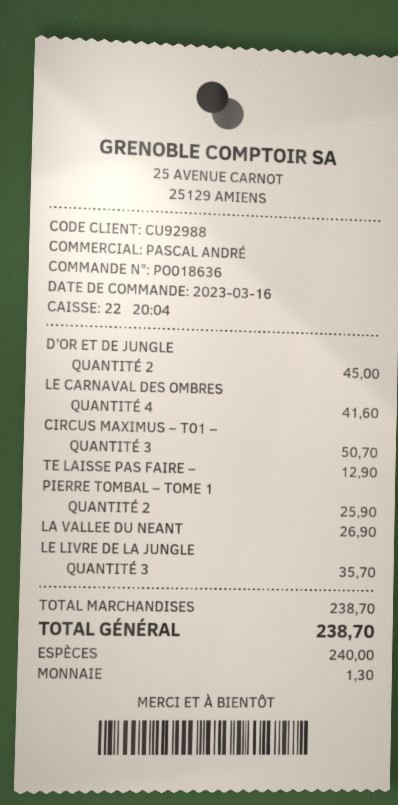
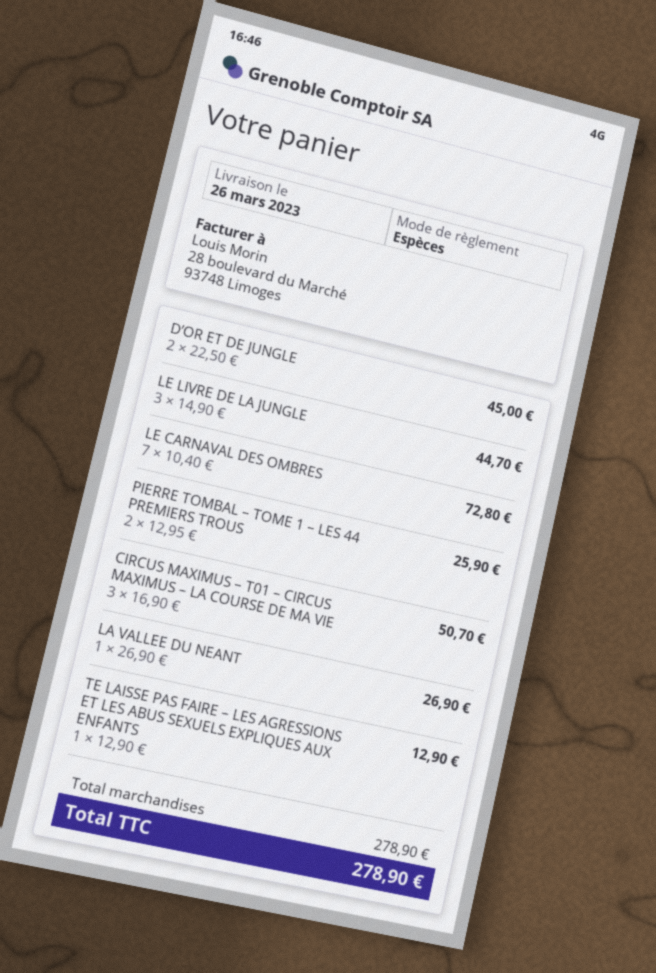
LE CARNAVAL DES OMBRES: 4 for 41.60 -> 7 for 72.80
LE LIVRE DE LA JUNGLE: 3 for 35.70 -> 3 for 44.70
subtotal: 238.70 -> 278.90
total: 238.70 -> 278.90

